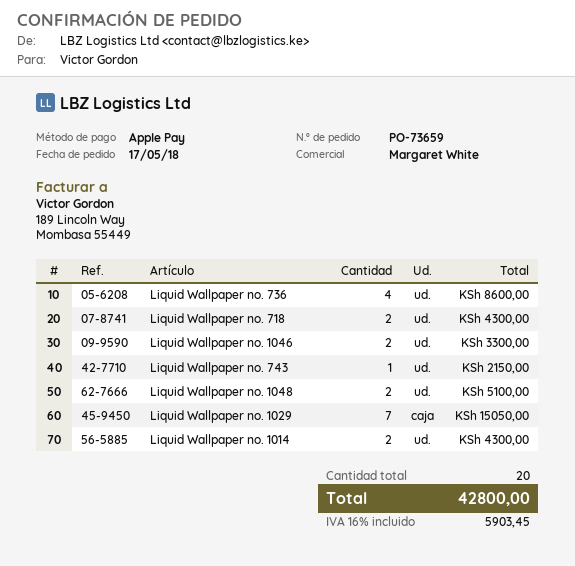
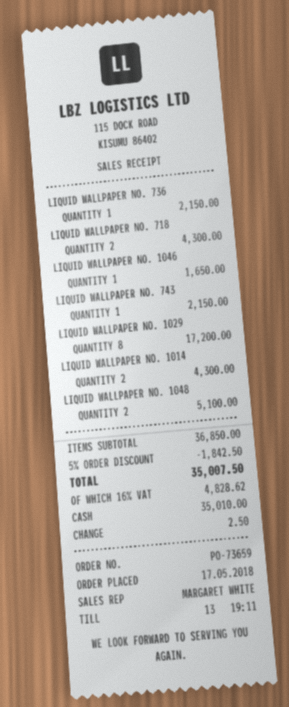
payment method: Apple Pay -> cash
Liquid Wallpaper no. 736: 4 for 8600.00 -> 1 for 2150.00
Liquid Wallpaper no. 1046: 2 for 3300.00 -> 1 for 1650.00
Liquid Wallpaper no. 1029: 7 for 15050.00 -> 8 for 17200.00
discount: none -> 5% = 1842.50
tax: 16% = 5903.45 -> 16% = 4828.62
total: 42800.00 -> 35007.50

